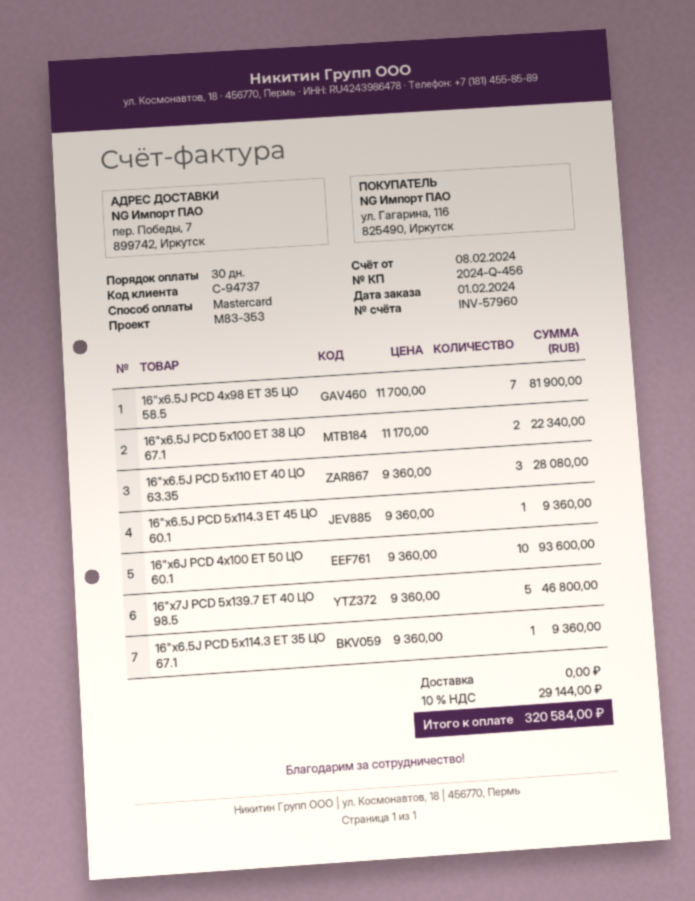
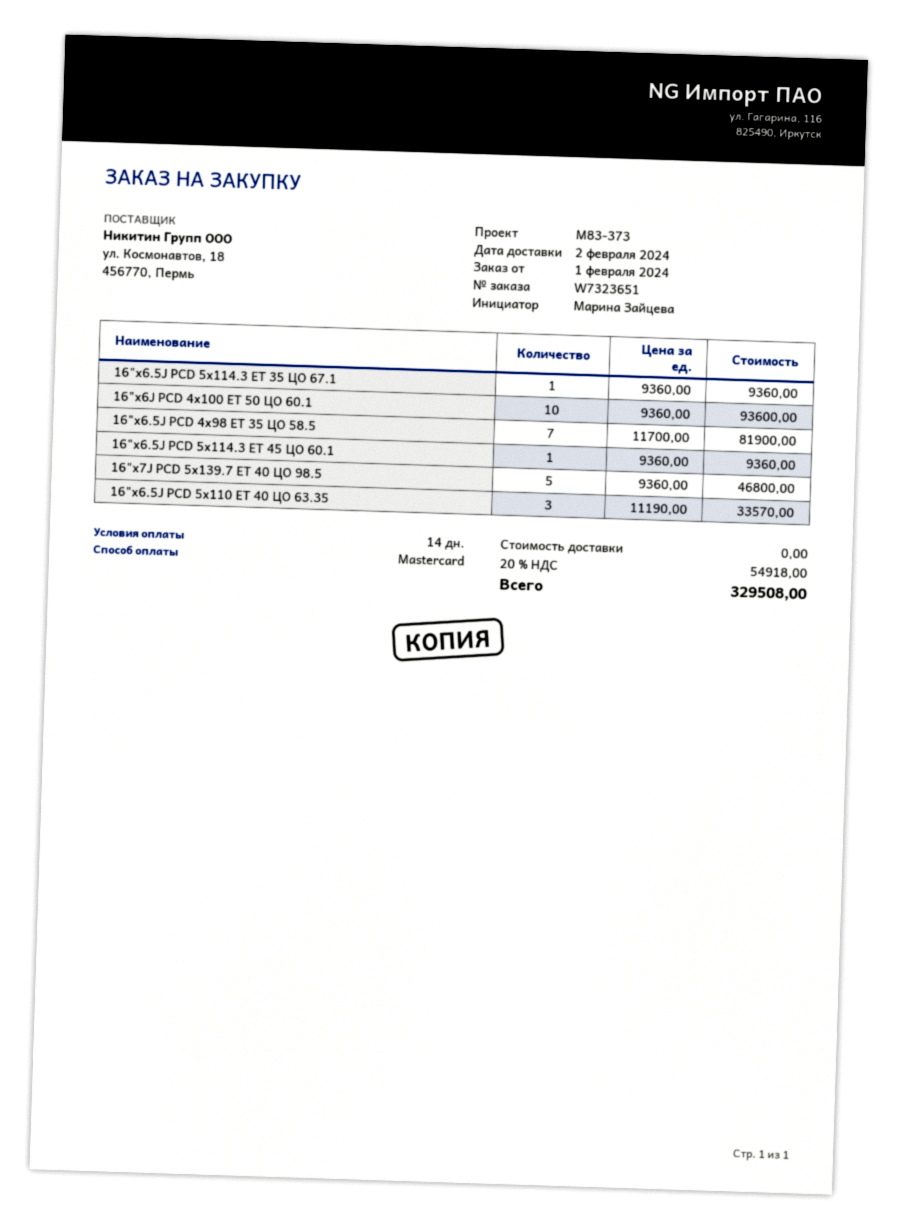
payment terms: 30 days -> 14 days
reference: M83-353 -> M83-373
16"x6.5J PCD 5x100 ЕТ 38 ЦО 67.1: 2 x 11170.00 = 22340.00 -> none
16"x6.5J PCD 5x110 ЕТ 40 ЦО 63.35: 3 x 9360.00 = 28080.00 -> 3 x 11190.00 = 33570.00
tax: 10% = 29144.00 -> 20% = 54918.00
total: 320584.00 -> 329508.00

